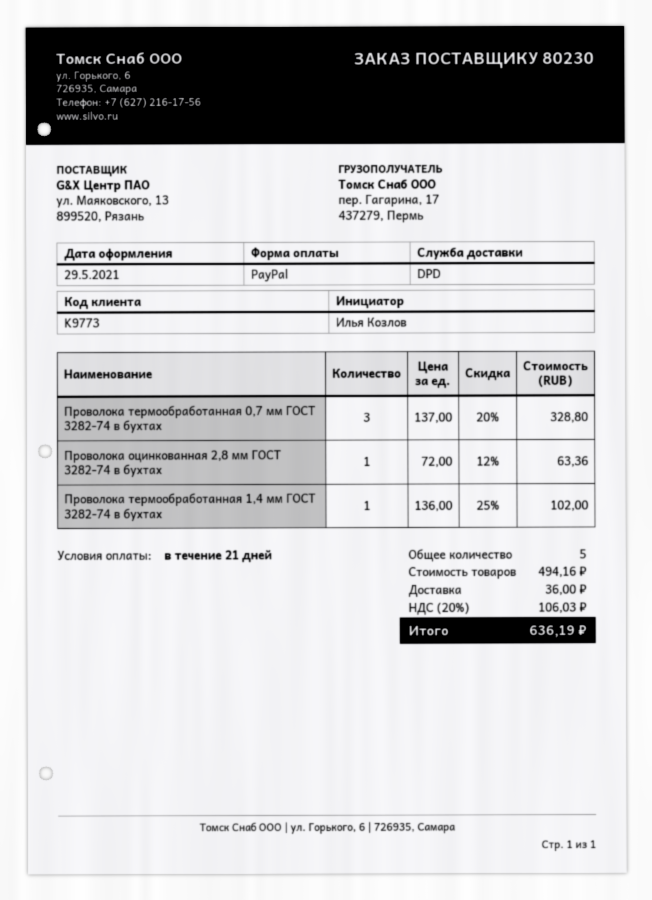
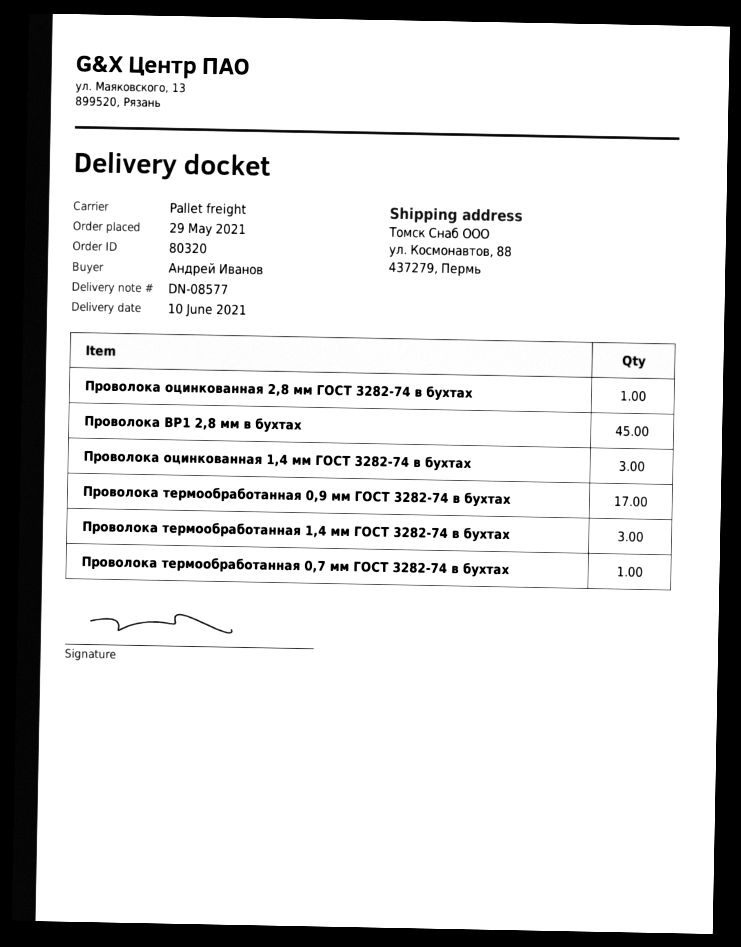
order number: 80230 -> 80320
ordered by: Илья Козлов -> Андрей Иванов
shipping method: DPD -> pallet freight
ship to: пер. Гагарина, 17, 437279, Пермь -> ул. Космонавтов, 88, 437279, Пермь
Проволока термообработанная 0,7 мм ГОСТ 3282-74 в бухтах: 3 -> 1
Проволока термообработанная 1,4 мм ГОСТ 3282-74 в бухтах: 1 -> 3
Проволока ВР1 2,8 мм в бухтах: none -> 45
Проволока оцинкованная 1,4 мм ГОСТ 3282-74 в бухтах: none -> 3
Проволока термообработанная 0,9 мм ГОСТ 3282-74 в бухтах: none -> 17

